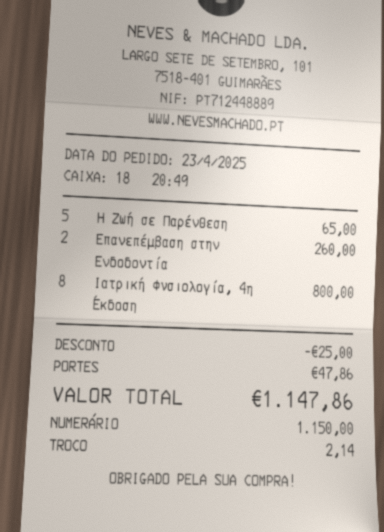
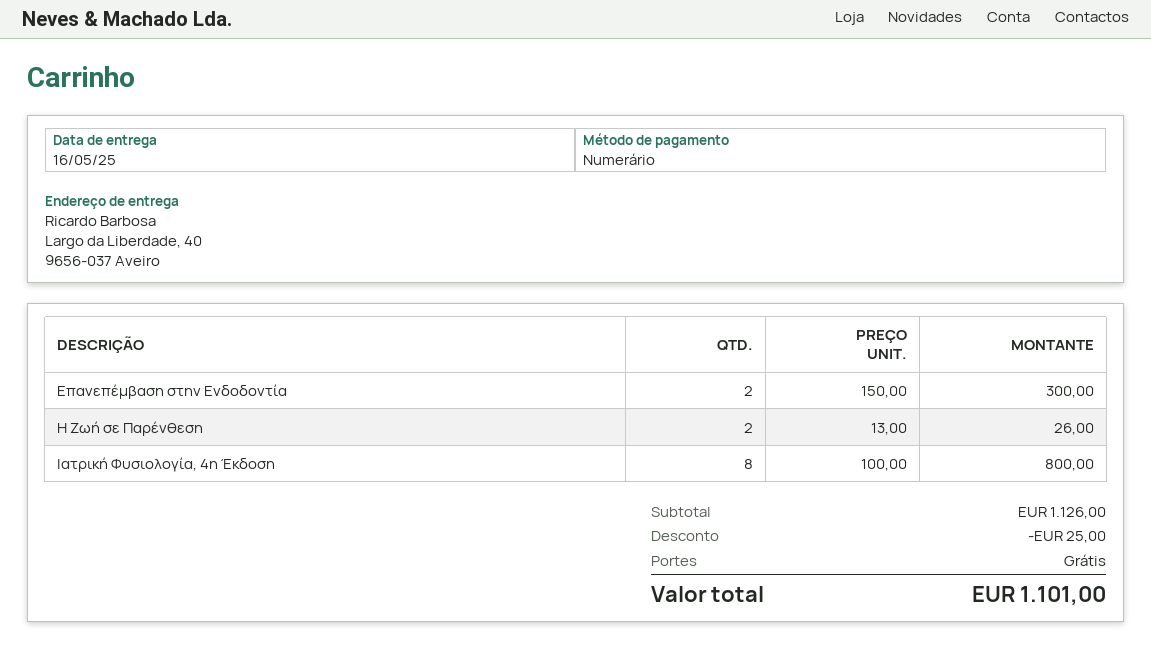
Η Ζωή σε Παρένθεση: 5 for 65.00 -> 2 for 26.00
Επανεπέμβαση στην Ενδοδοντία: 2 for 260.00 -> 2 for 300.00
shipping: 47.86 -> 0.00
total: 1147.86 -> 1101.00

